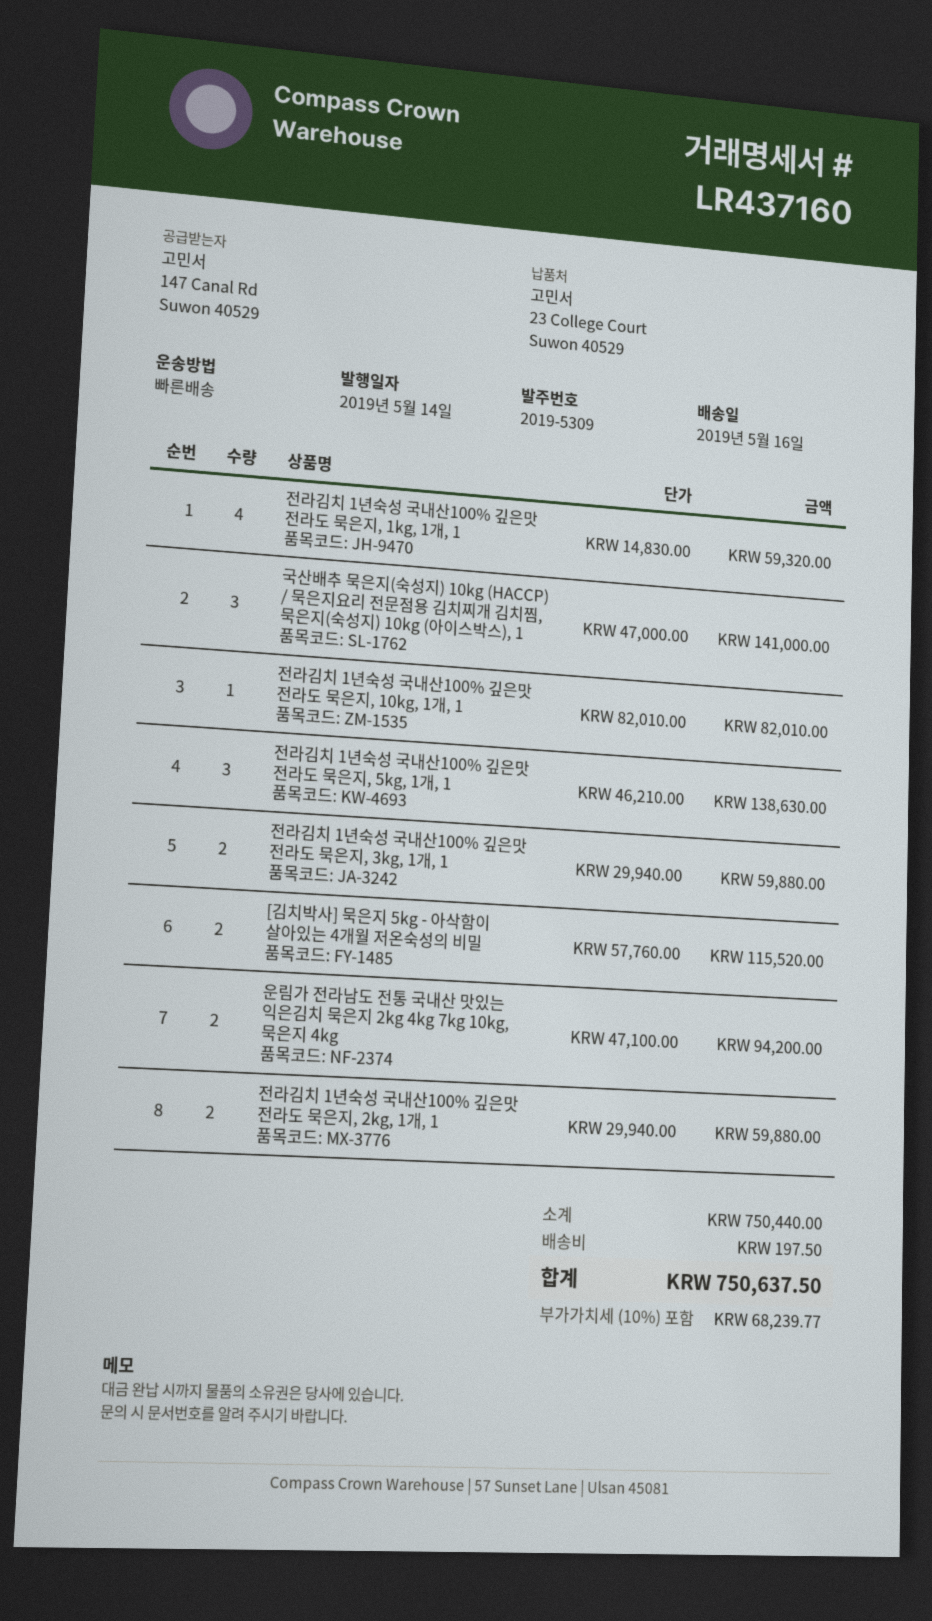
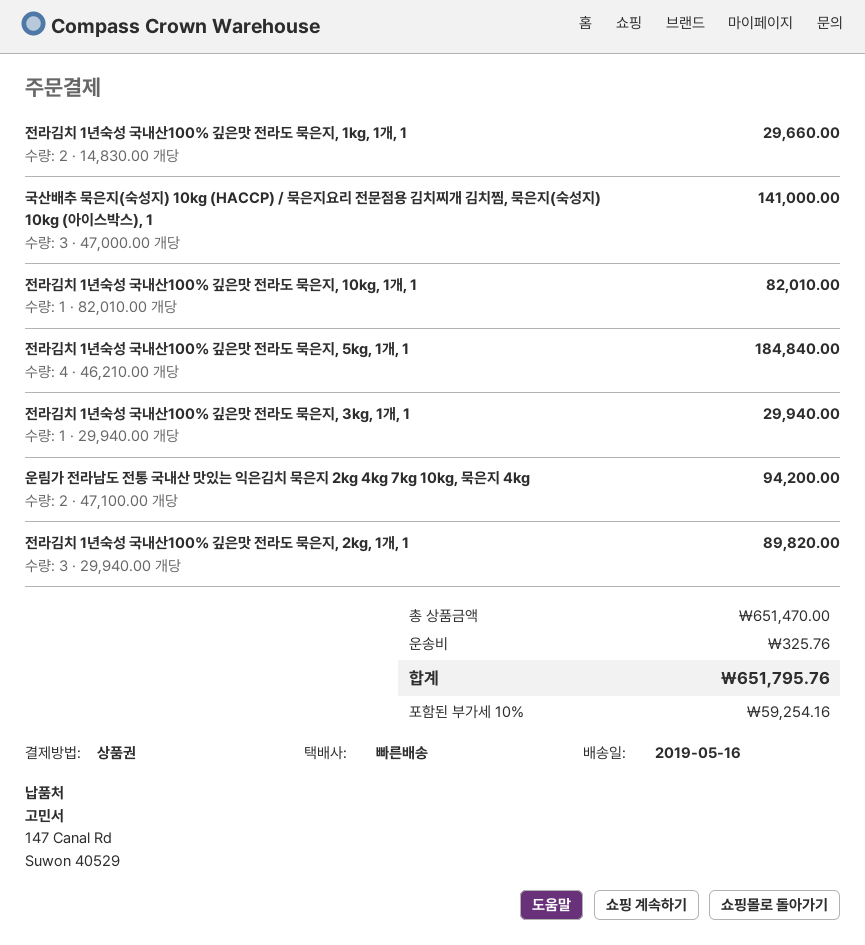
ship to: 23 College Court, Suwon 40529 -> 147 Canal Rd, Suwon 40529
전라김치 1년숙성 국내산100% 깊은맛 전라도 묵은지, 1kg, 1개, 1: 4 x 14830.00 = 59320.00 -> 2 x 14830.00 = 29660.00
전라김치 1년숙성 국내산100% 깊은맛 전라도 묵은지, 5kg, 1개, 1: 3 x 46210.00 = 138630.00 -> 4 x 46210.00 = 184840.00
전라김치 1년숙성 국내산100% 깊은맛 전라도 묵은지, 3kg, 1개, 1: 2 x 29940.00 = 59880.00 -> 1 x 29940.00 = 29940.00
[김치박사] 묵은지 5kg - 아삭함이 살아있는 4개월 저온숙성의 비밀: 2 x 57760.00 = 115520.00 -> none
전라김치 1년숙성 국내산100% 깊은맛 전라도 묵은지, 2kg, 1개, 1: 2 x 29940.00 = 59880.00 -> 3 x 29940.00 = 89820.00
subtotal: 750440.00 -> 651470.00
shipping: 197.50 -> 325.76
tax: 10% = 68239.77 -> 10% = 59254.16
total: 750637.50 -> 651795.76

